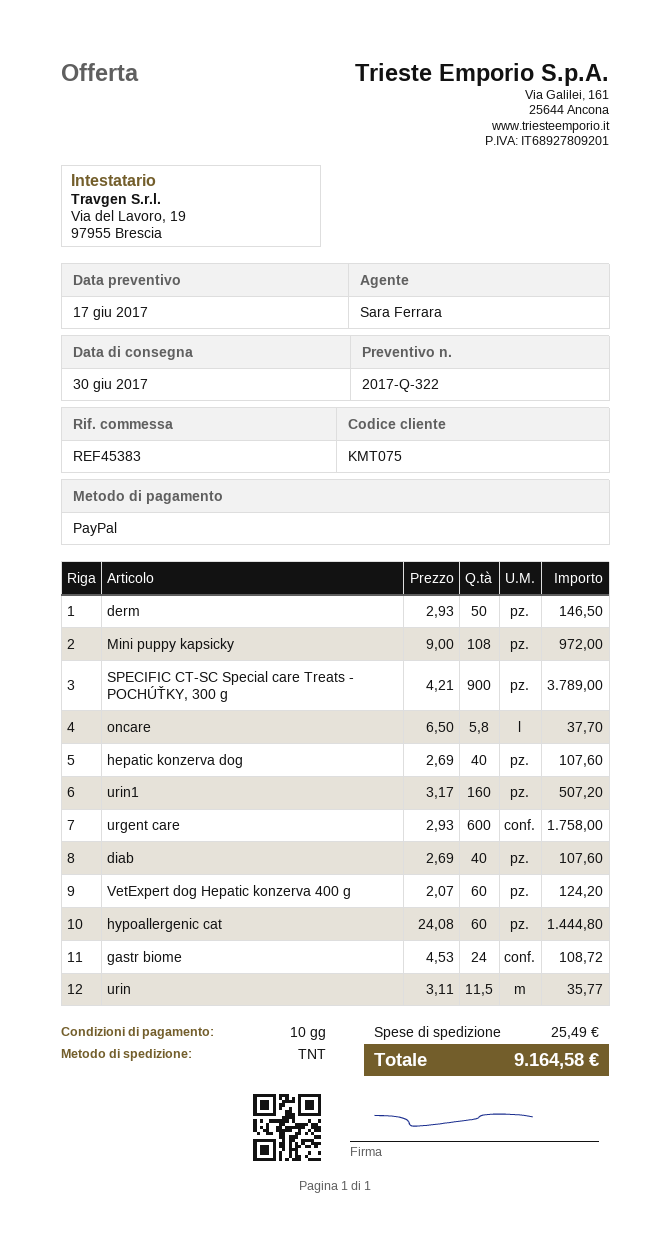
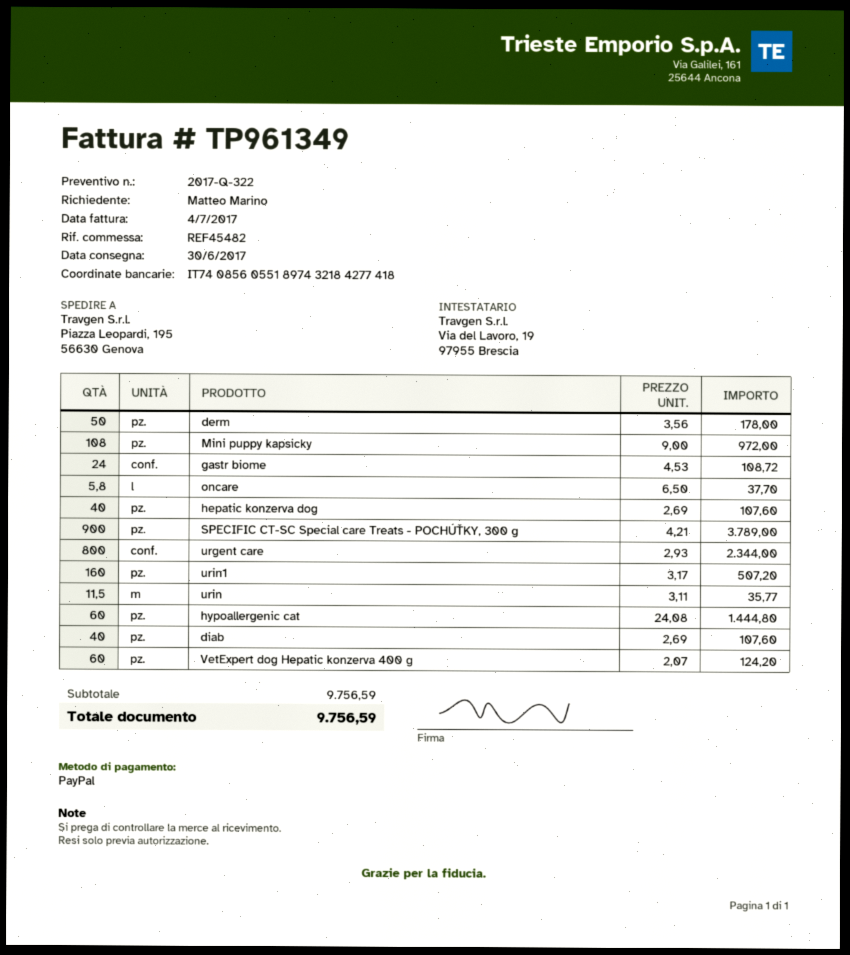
reference: REF45383 -> REF45482
derm: 50 x 2.93 = 146.50 -> 50 x 3.56 = 178.00
urgent care: 600 x 2.93 = 1758.00 -> 800 x 2.93 = 2344.00
shipping: 25.49 -> none
total: 9164.58 -> 9756.59

